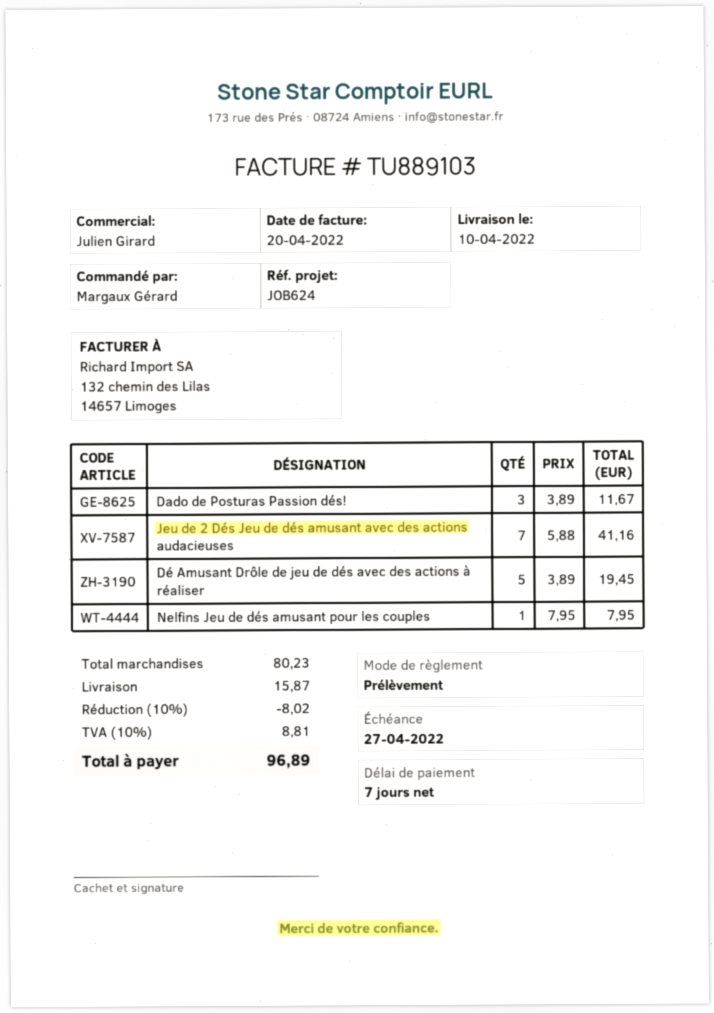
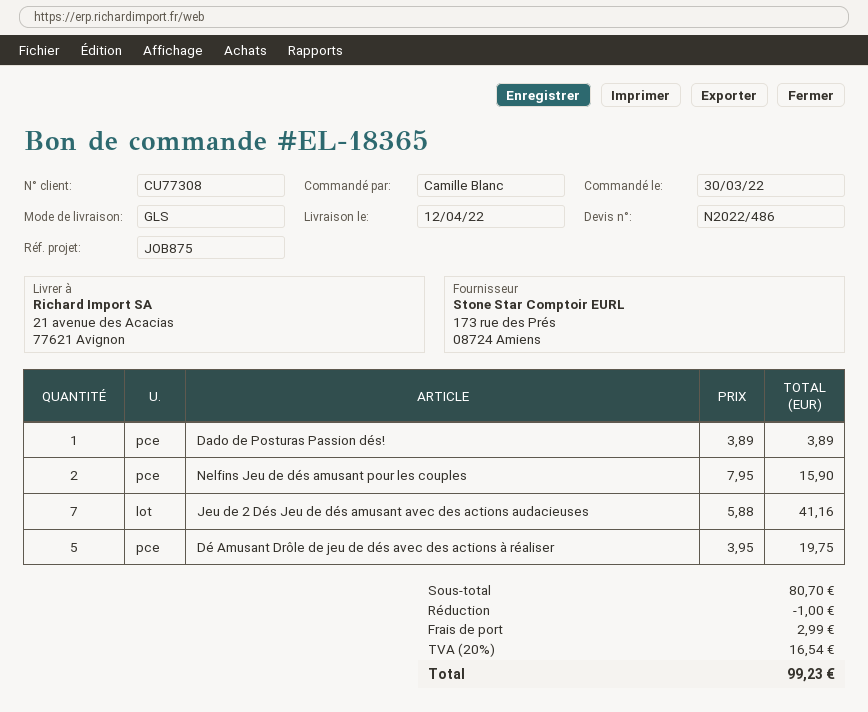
delivery date: 2022-04-10 -> 2022-04-12
reference: JOB624 -> JOB875
ordered by: Margaux Gérard -> Camille Blanc
Dado de Posturas Passion dés!: 3 x 3.89 = 11.67 -> 1 x 3.89 = 3.89
Dé Amusant Drôle de jeu de dés avec des actions à réaliser: 5 x 3.89 = 19.45 -> 5 x 3.95 = 19.75
Nelfins Jeu de dés amusant pour les couples: 1 x 7.95 = 7.95 -> 2 x 7.95 = 15.90
subtotal: 80.23 -> 80.70
discount: 8.02 -> 1.00
shipping: 15.87 -> 2.99
tax: 10% = 8.81 -> 20% = 16.54
total: 96.89 -> 99.23

